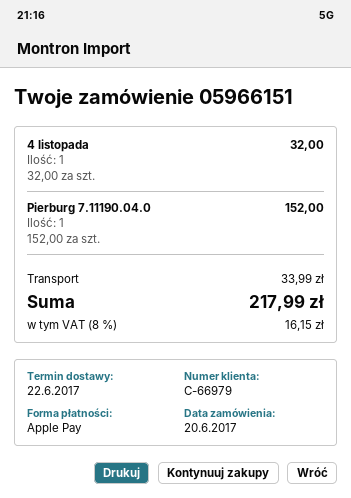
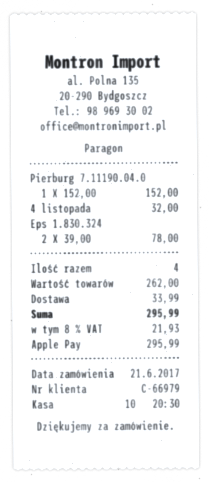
order date: 2017-06-20 -> 2017-06-21
Eps 1.830.324: none -> 2 x 39.00 = 78.00
tax: 8% = 16.15 -> 8% = 21.93
total: 217.99 -> 295.99

